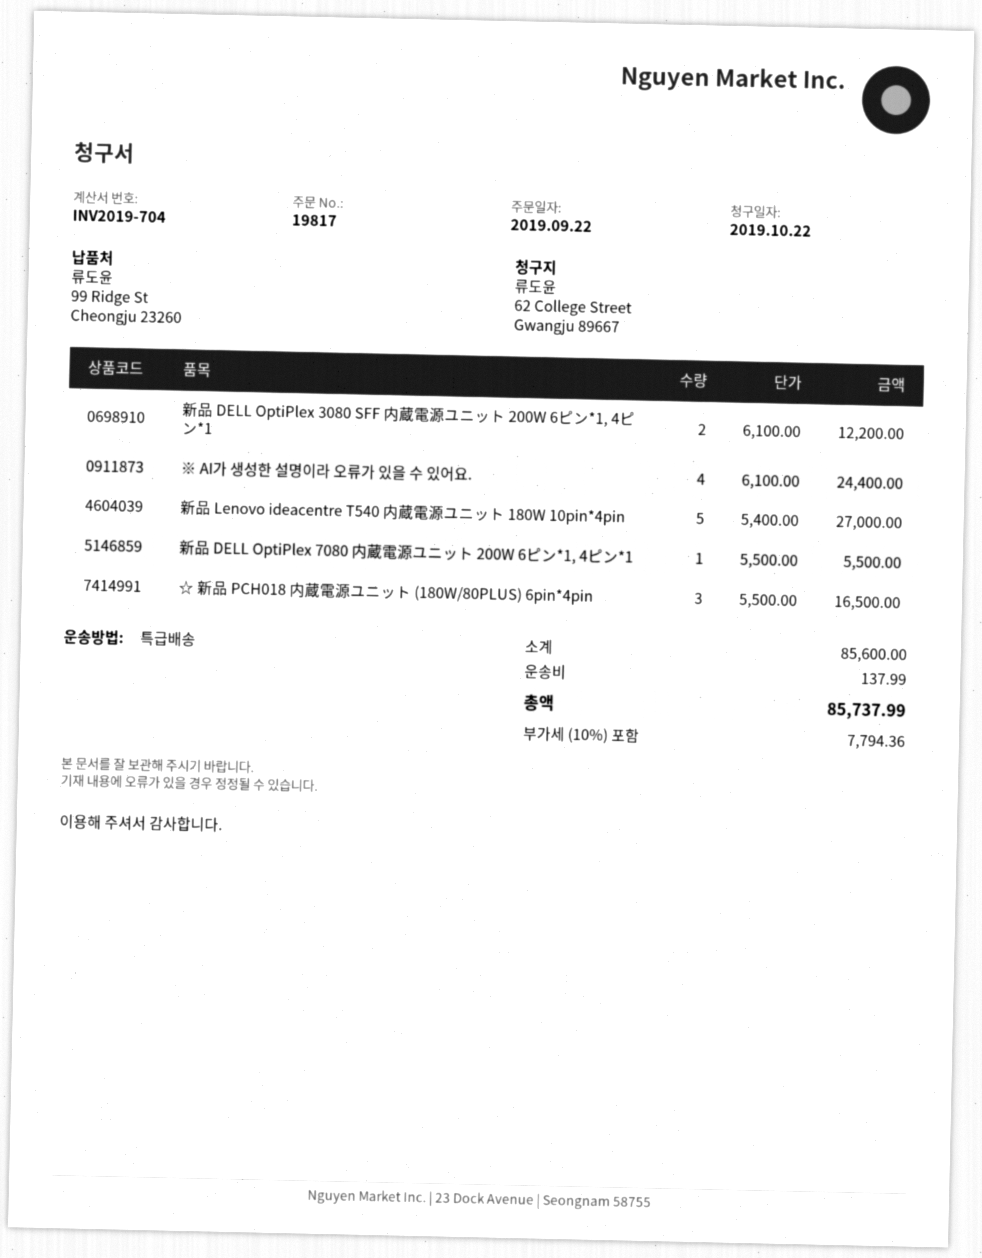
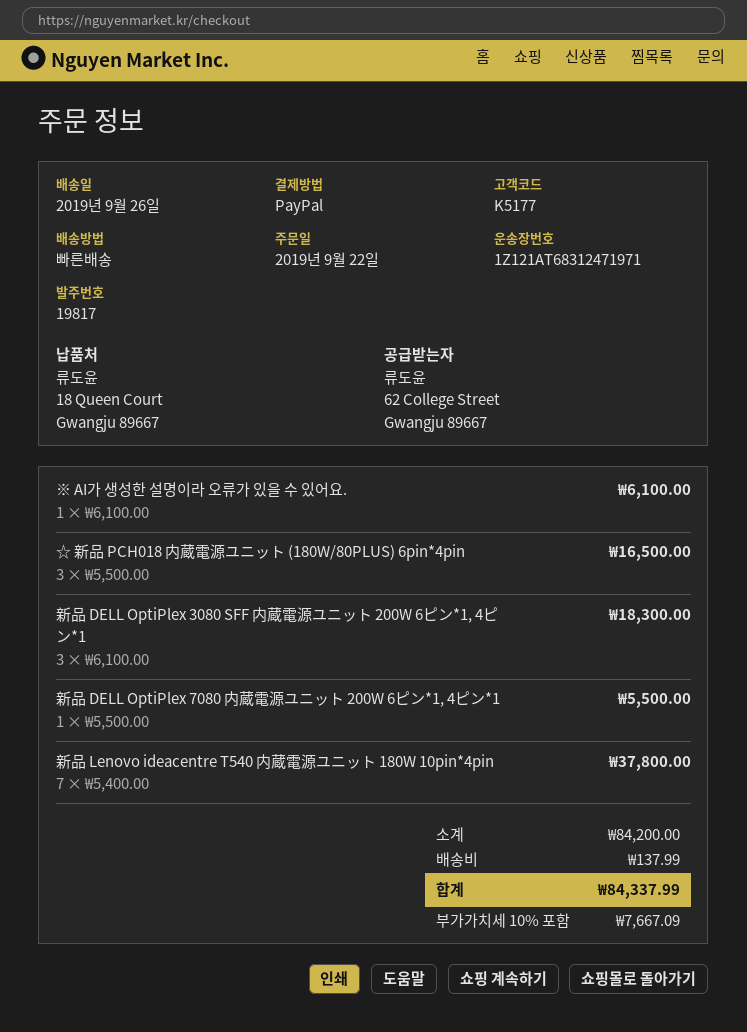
ship to: 99 Ridge St, Cheongju 23260 -> 18 Queen Court, Gwangju 89667
新品 DELL OptiPlex 3080 SFF 内蔵電源ユニット 200W 6ピン*1, 4ピン*1: 2 x 6100.00 = 12200.00 -> 3 x 6100.00 = 18300.00
※ AI가 생성한 설명이라 오류가 있을 수 있어요.: 4 x 6100.00 = 24400.00 -> 1 x 6100.00 = 6100.00
新品 Lenovo ideacentre T540 内蔵電源ユニット 180W 10pin*4pin: 5 x 5400.00 = 27000.00 -> 7 x 5400.00 = 37800.00
subtotal: 85600.00 -> 84200.00
tax: 10% = 7794.36 -> 10% = 7667.09
total: 85737.99 -> 84337.99

